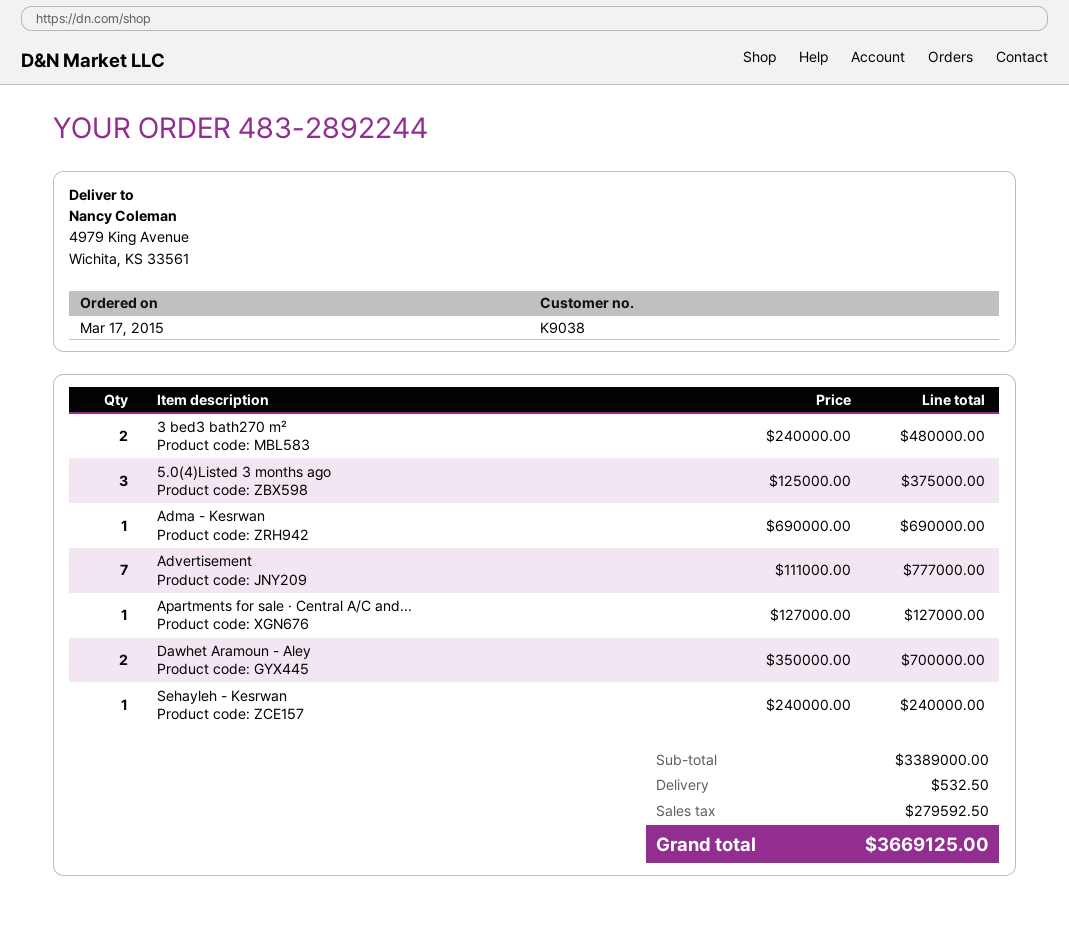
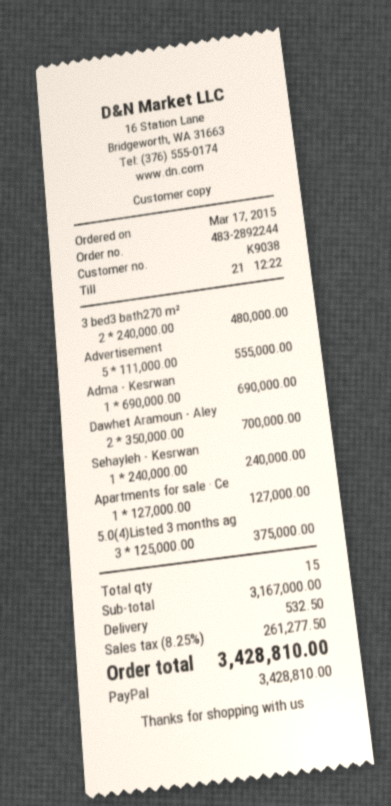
Advertisement: 7 x 111000.00 = 777000.00 -> 5 x 111000.00 = 555000.00
subtotal: 3389000.00 -> 3167000.00
tax: 279592.50 -> 261277.50
total: 3669125.00 -> 3428810.00

